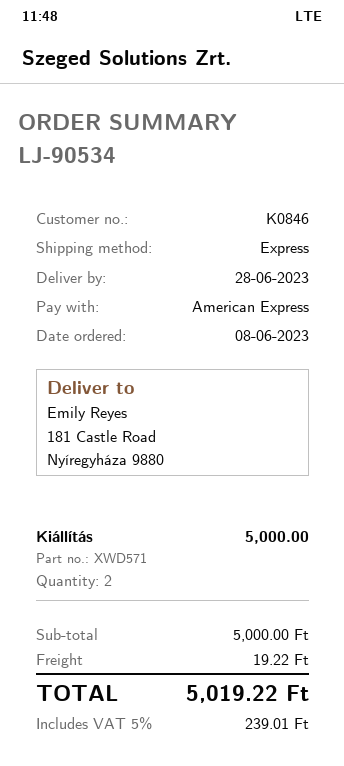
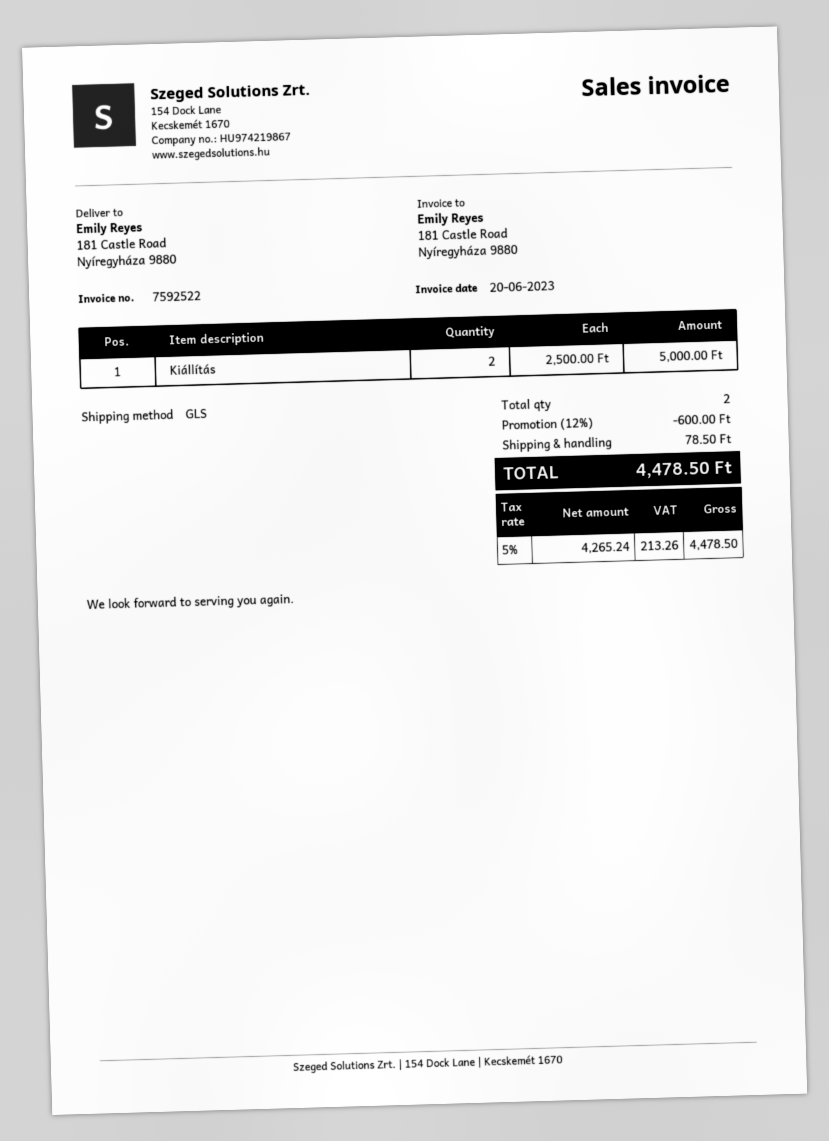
shipping method: express -> GLS
discount: none -> 12% = 600.00
shipping: 19.22 -> 78.50
tax: 5% = 239.01 -> 5% = 213.26
total: 5019.22 -> 4478.50

